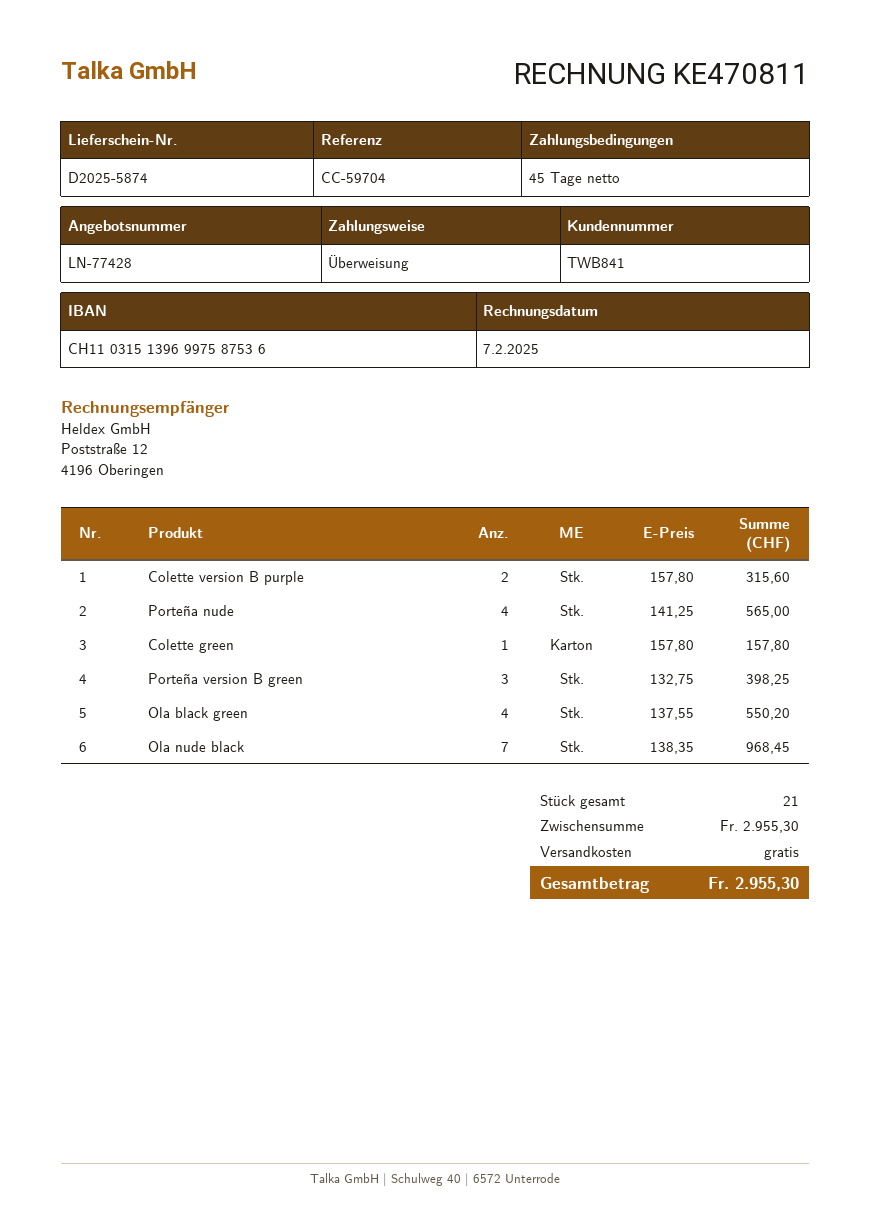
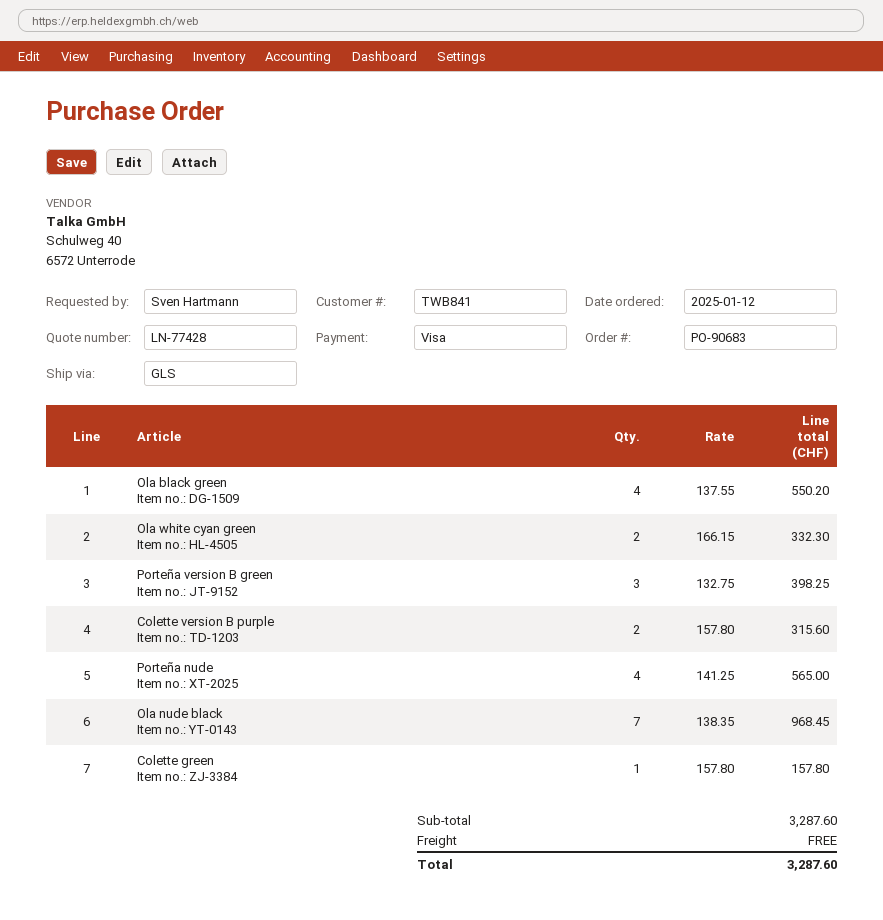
payment method: bank transfer -> Visa
Ola white cyan green: none -> 2 x 166.15 = 332.30
subtotal: 2955.30 -> 3287.60
total: 2955.30 -> 3287.60

